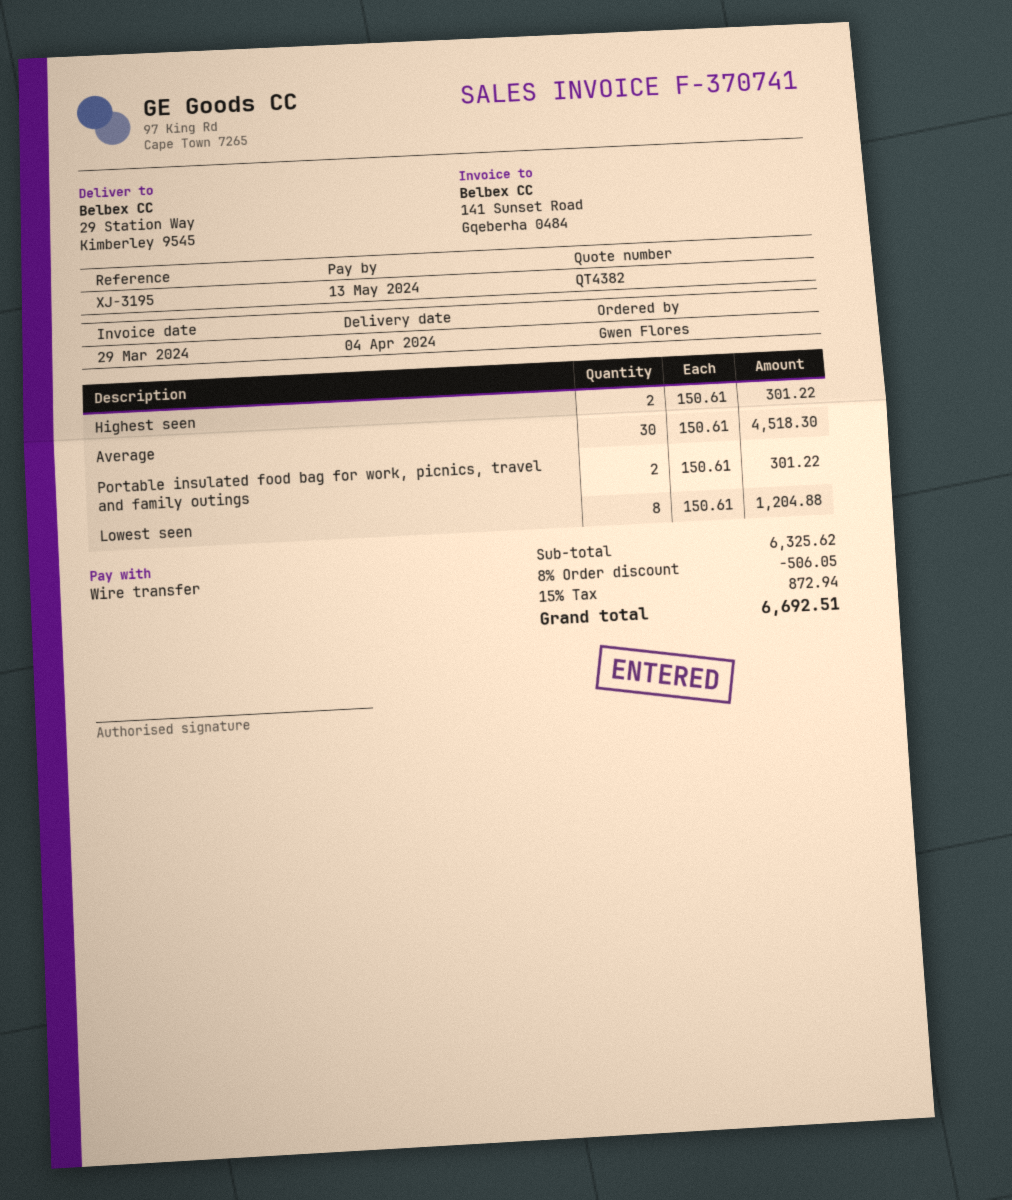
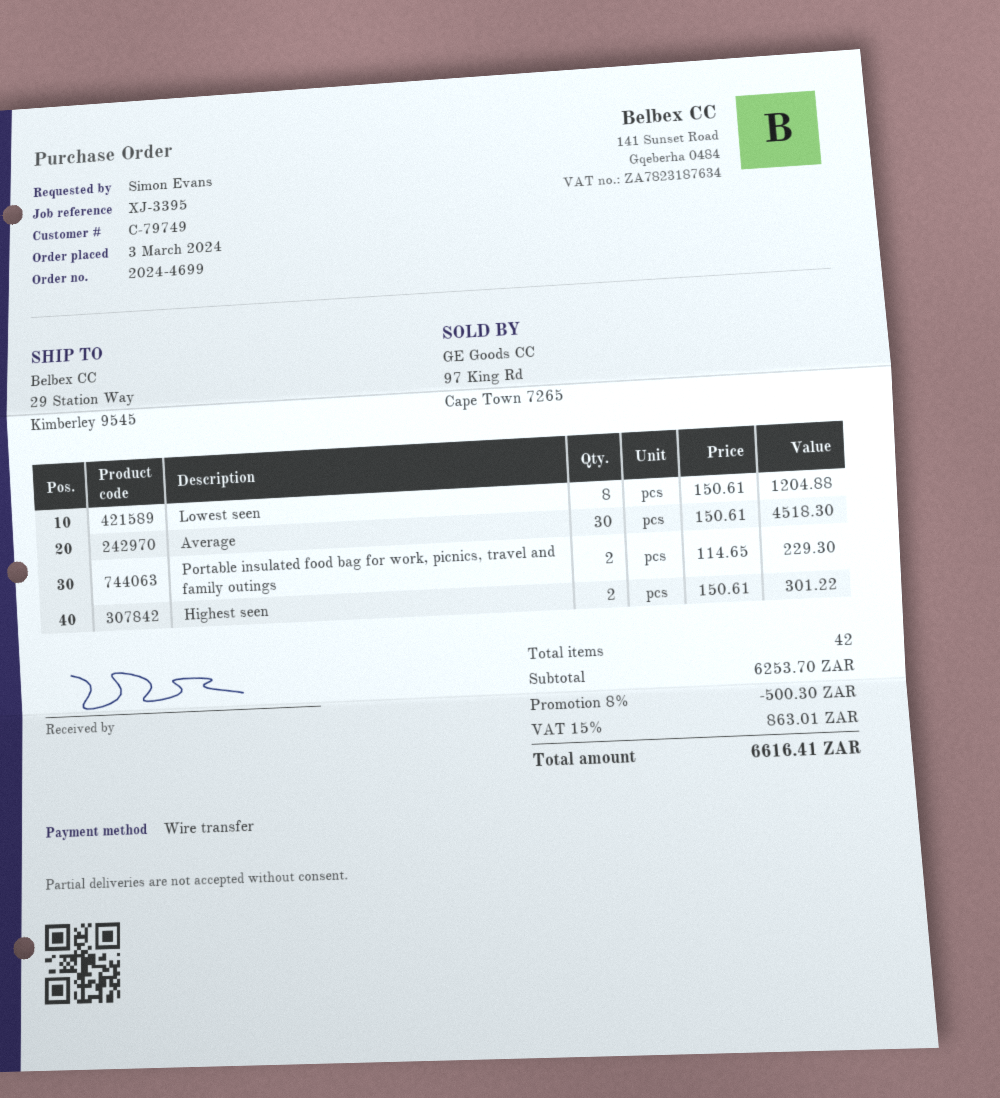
reference: XJ-3195 -> XJ-3395
ordered by: Gwen Flores -> Simon Evans
Portable insulated food bag for work, picnics, travel and family outings: 2 x 150.61 = 301.22 -> 2 x 114.65 = 229.30
subtotal: 6325.62 -> 6253.70
discount: 8% = 506.05 -> 8% = 500.30
tax: 15% = 872.94 -> 15% = 863.01
total: 6692.51 -> 6616.41

